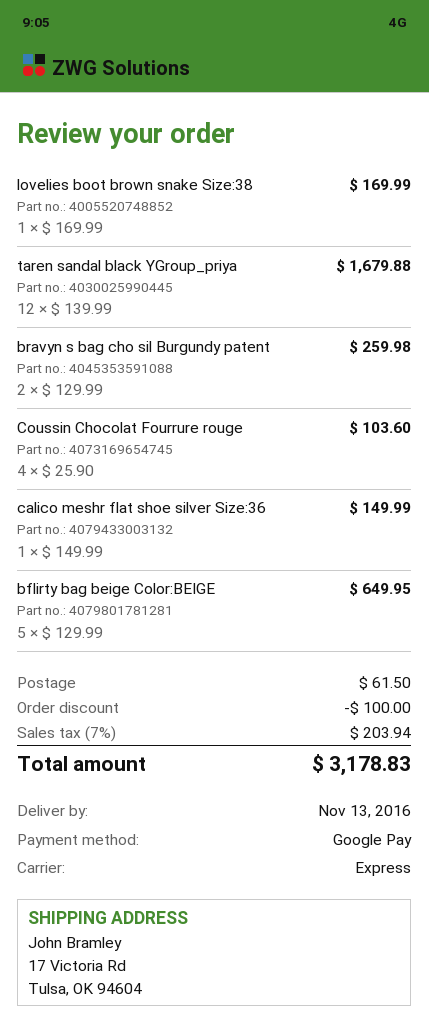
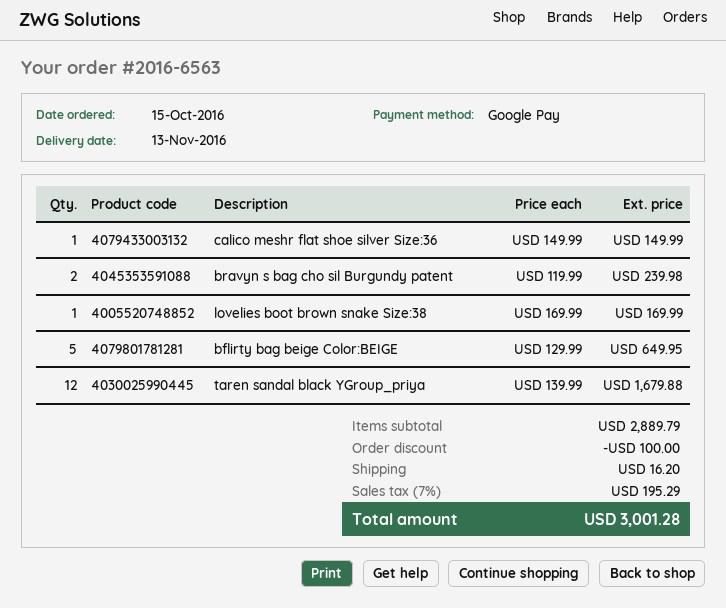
bravyn s bag cho sil Burgundy patent: 2 x 129.99 = 259.98 -> 2 x 119.99 = 239.98
Coussin Chocolat Fourrure rouge: 4 x 25.90 = 103.60 -> none
shipping: 61.50 -> 16.20
tax: 7% = 203.94 -> 7% = 195.29
total: 3178.83 -> 3001.28

